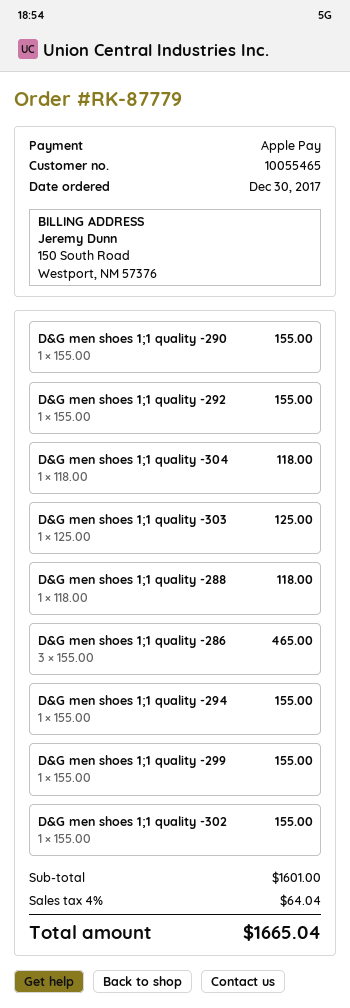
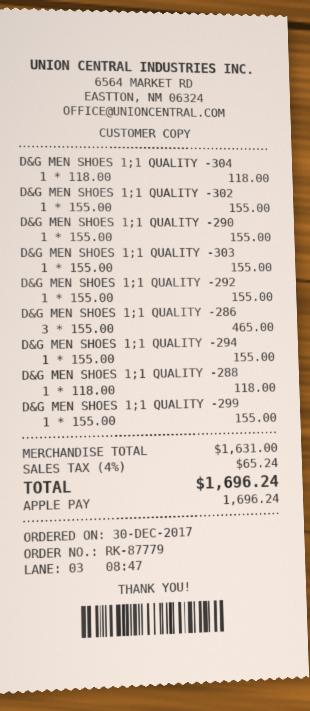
D&G men shoes 1;1 quality -303: 1 x 125.00 = 125.00 -> 1 x 155.00 = 155.00
subtotal: 1601.00 -> 1631.00
tax: 4% = 64.04 -> 4% = 65.24
total: 1665.04 -> 1696.24

